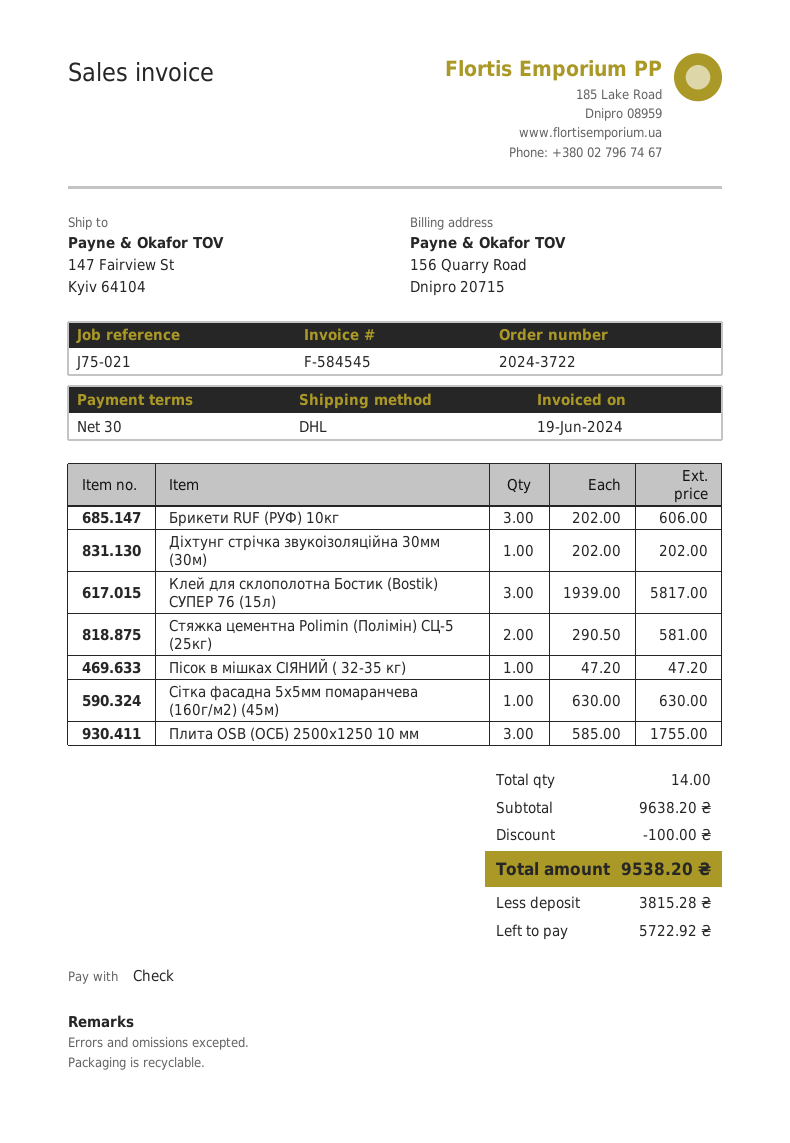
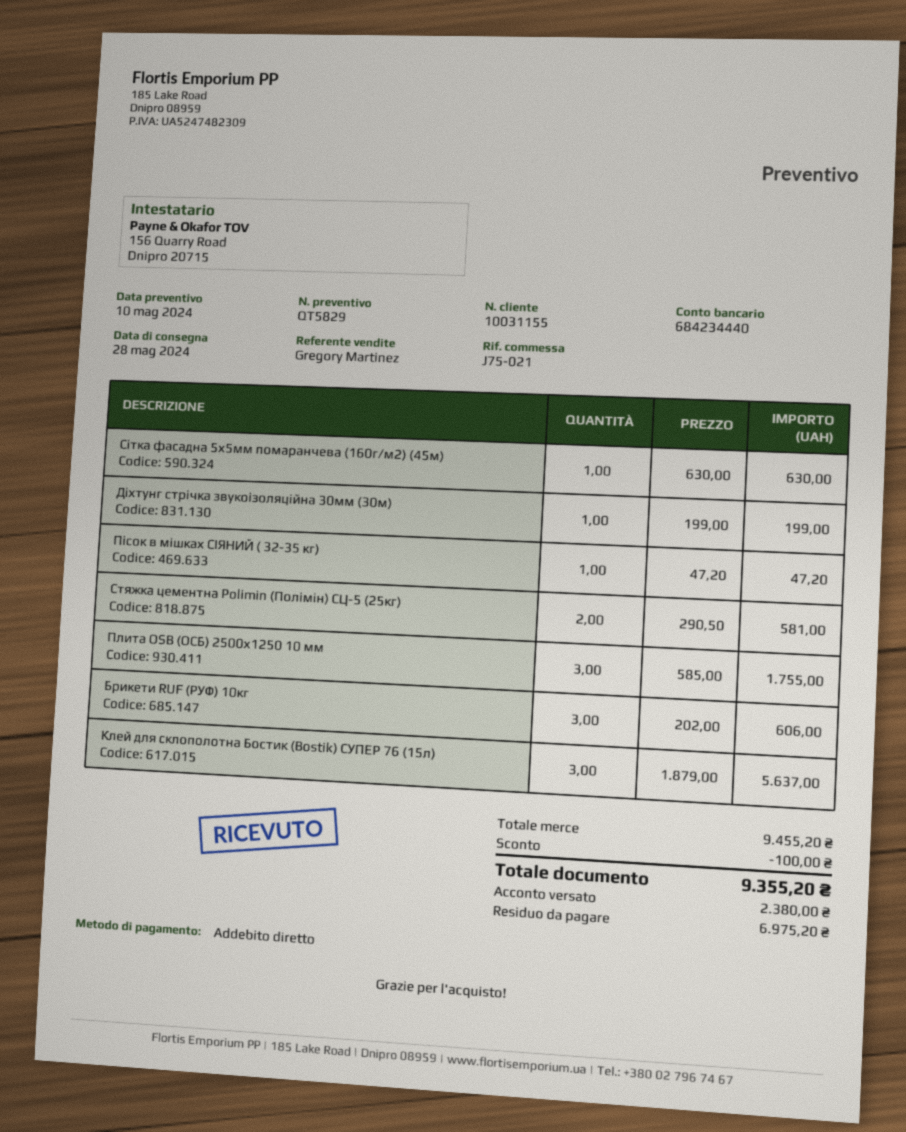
payment method: cheque -> direct debit
Діхтунг стрічка звукоізоляційна 30мм (30м): 1 x 202.00 = 202.00 -> 1 x 199.00 = 199.00
Клей для склополотна Бостик (Bostik) СУПЕР 76 (15л): 3 x 1939.00 = 5817.00 -> 3 x 1879.00 = 5637.00
subtotal: 9638.20 -> 9455.20
total: 9538.20 -> 9355.20
deposit: 3815.28 -> 2380.00
balance: 5722.92 -> 6975.20

